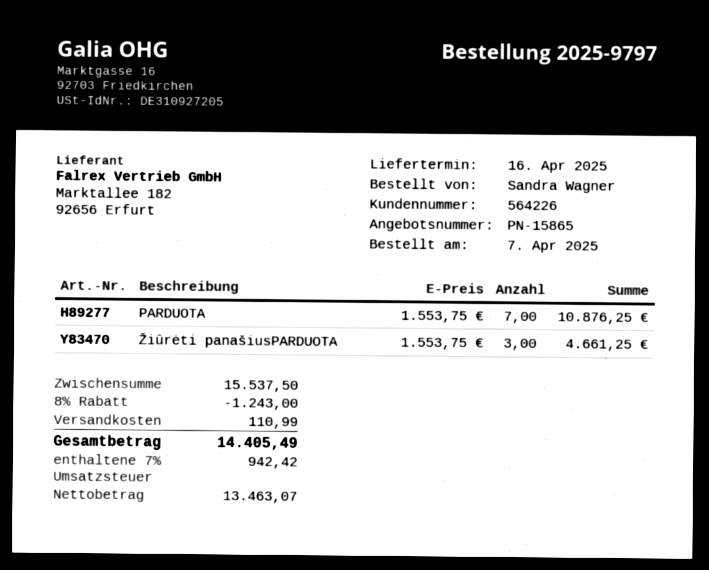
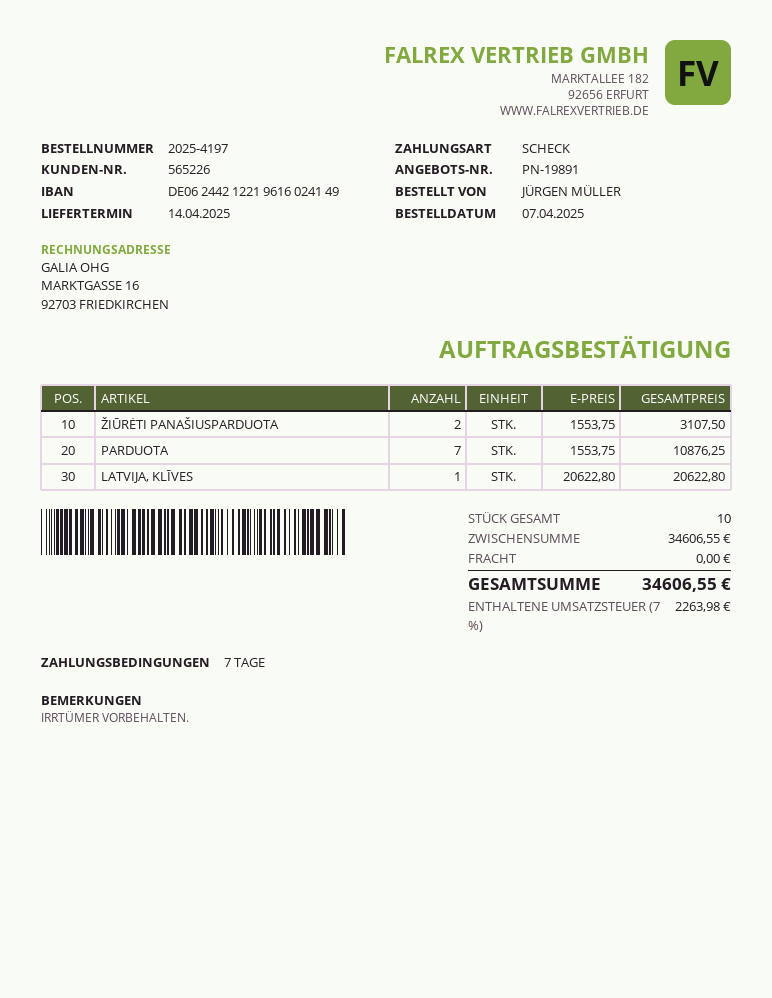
quote number: PN-15865 -> PN-19891
order number: 2025-9797 -> 2025-4197
delivery date: 2025-04-16 -> 2025-04-14
customer number: 564226 -> 565226
ordered by: Sandra Wagner -> JÜRGEN MÜLLER
Žiūrėti panašiusPARDUOTA: 3 x 1553.75 = 4661.25 -> 2 x 1553.75 = 3107.50
LATVIJA, KLĪVES: none -> 1 x 20622.80 = 20622.80
subtotal: 15537.50 -> 34606.55
discount: 8% = 1243.00 -> none
shipping: 110.99 -> 0.00
tax: 7% = 942.42 -> 7% = 2263.98
total: 14405.49 -> 34606.55

